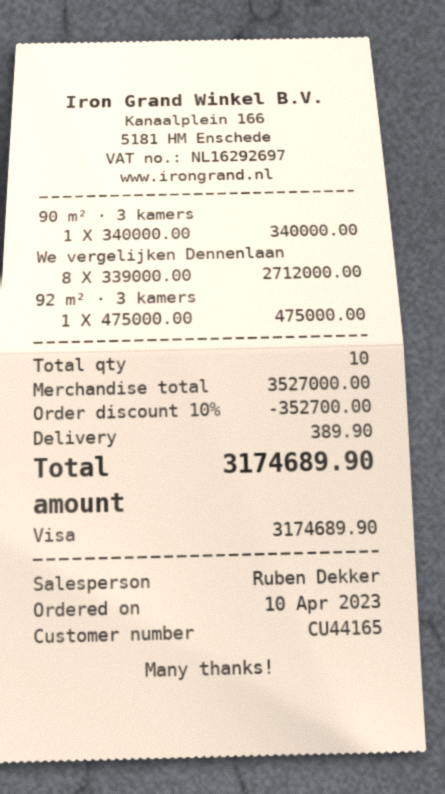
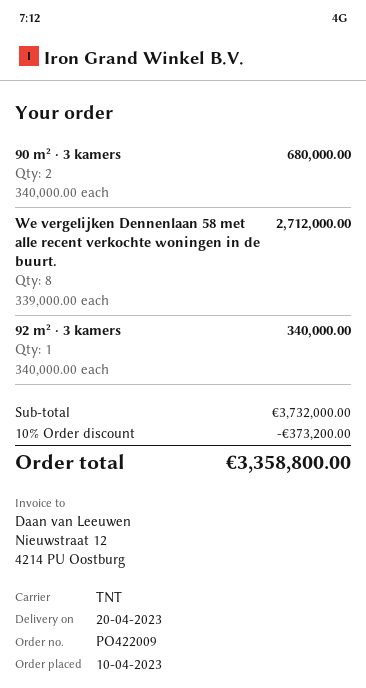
90 m² · 3 kamers: 1 x 340000.00 = 340000.00 -> 2 x 340000.00 = 680000.00
92 m² · 3 kamers: 1 x 475000.00 = 475000.00 -> 1 x 340000.00 = 340000.00
subtotal: 3527000.00 -> 3732000.00
discount: 10% = 352700.00 -> 10% = 373200.00
shipping: 389.90 -> none
total: 3174689.90 -> 3358800.00

